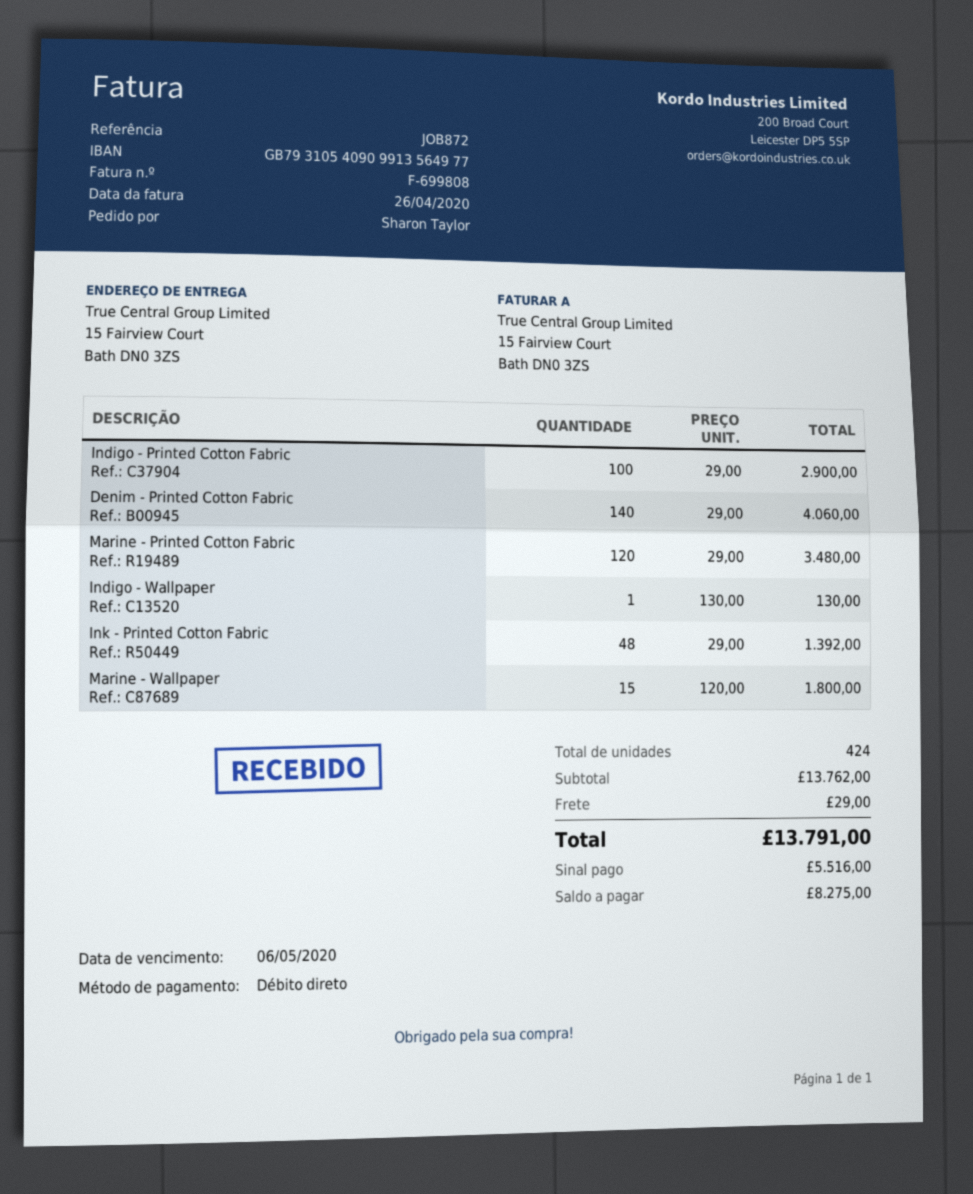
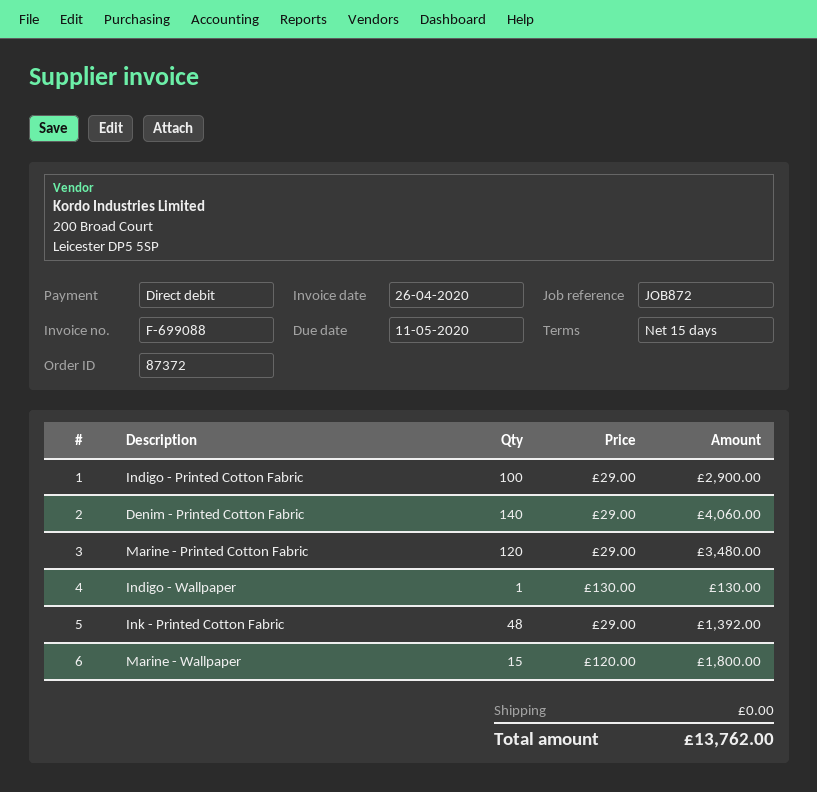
invoice number: F-699808 -> F-699088
due date: 2020-05-06 -> 2020-05-11
shipping: 29.00 -> 0.00
total: 13791.00 -> 13762.00

